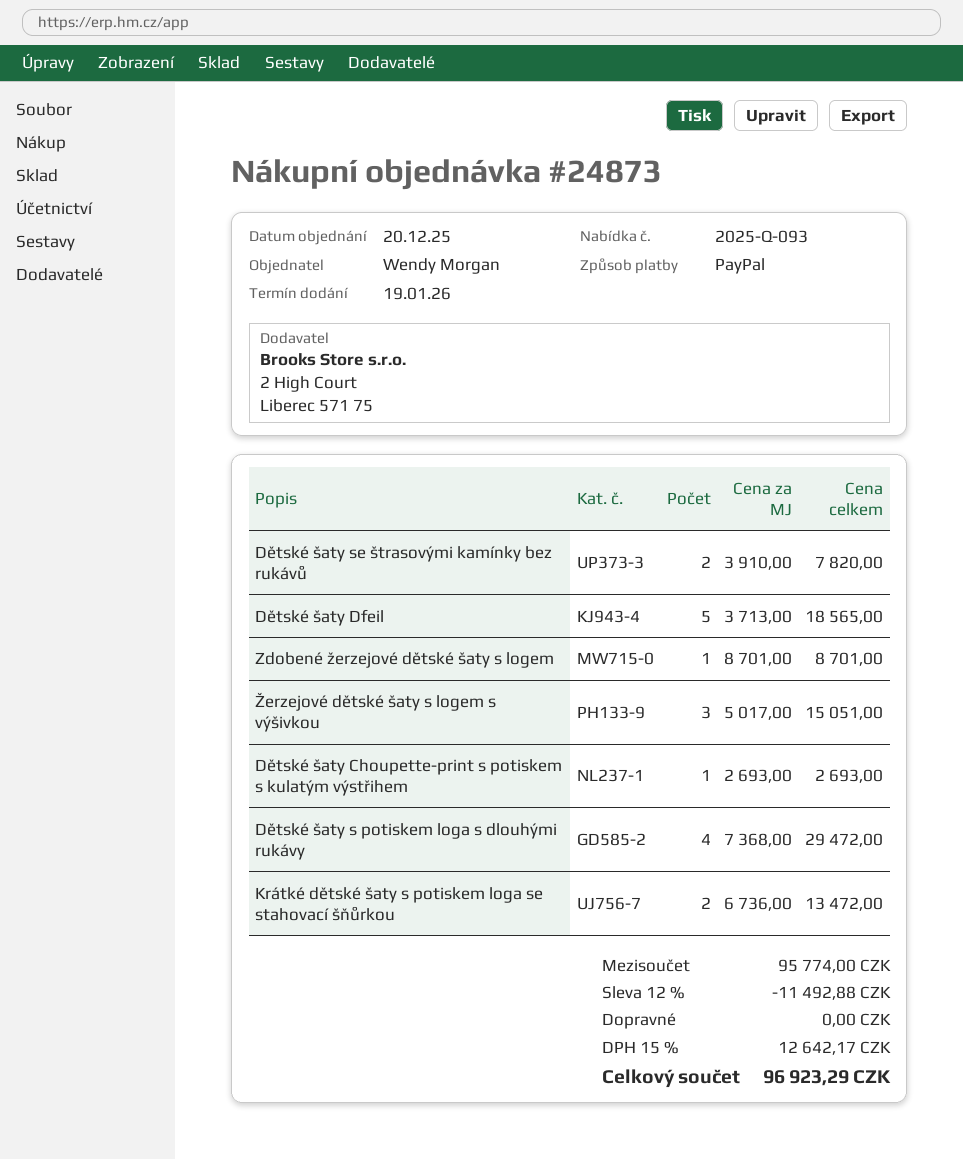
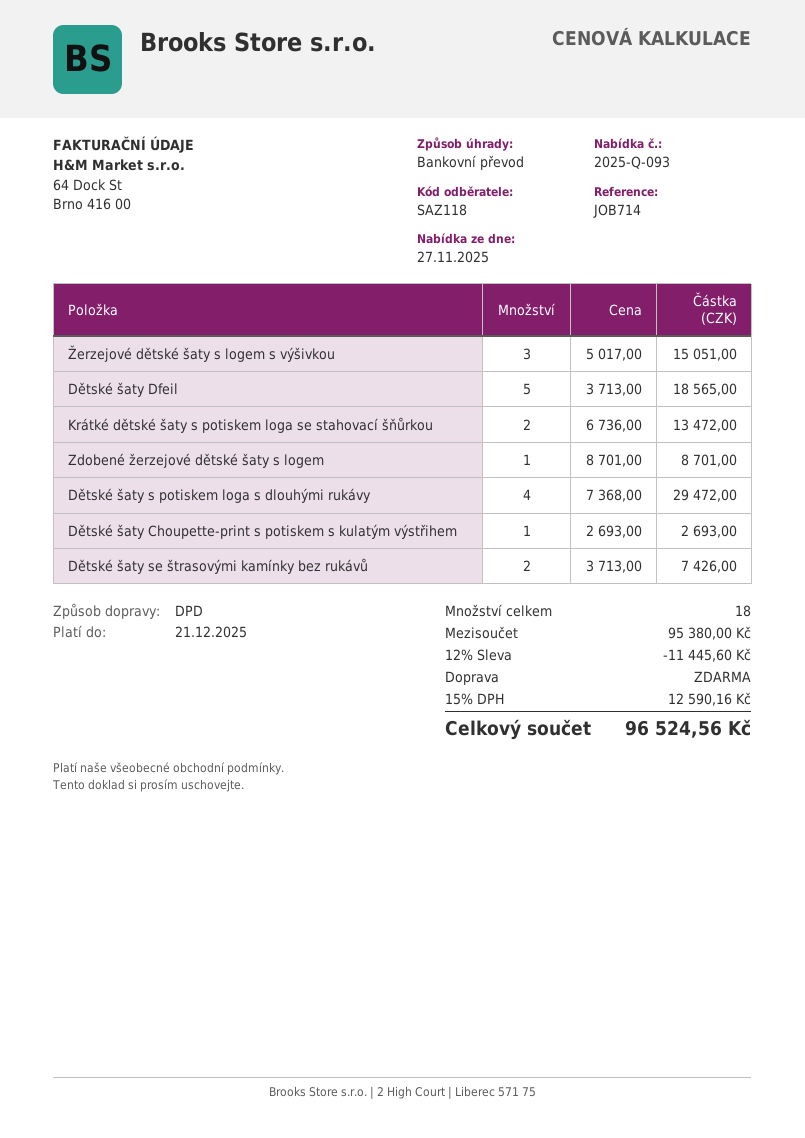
payment method: PayPal -> bank transfer
Dětské šaty se štrasovými kamínky bez rukávů: 2 x 3910.00 = 7820.00 -> 2 x 3713.00 = 7426.00
subtotal: 95774.00 -> 95380.00
discount: 12% = 11492.88 -> 12% = 11445.60
tax: 15% = 12642.17 -> 15% = 12590.16
total: 96923.29 -> 96524.56

